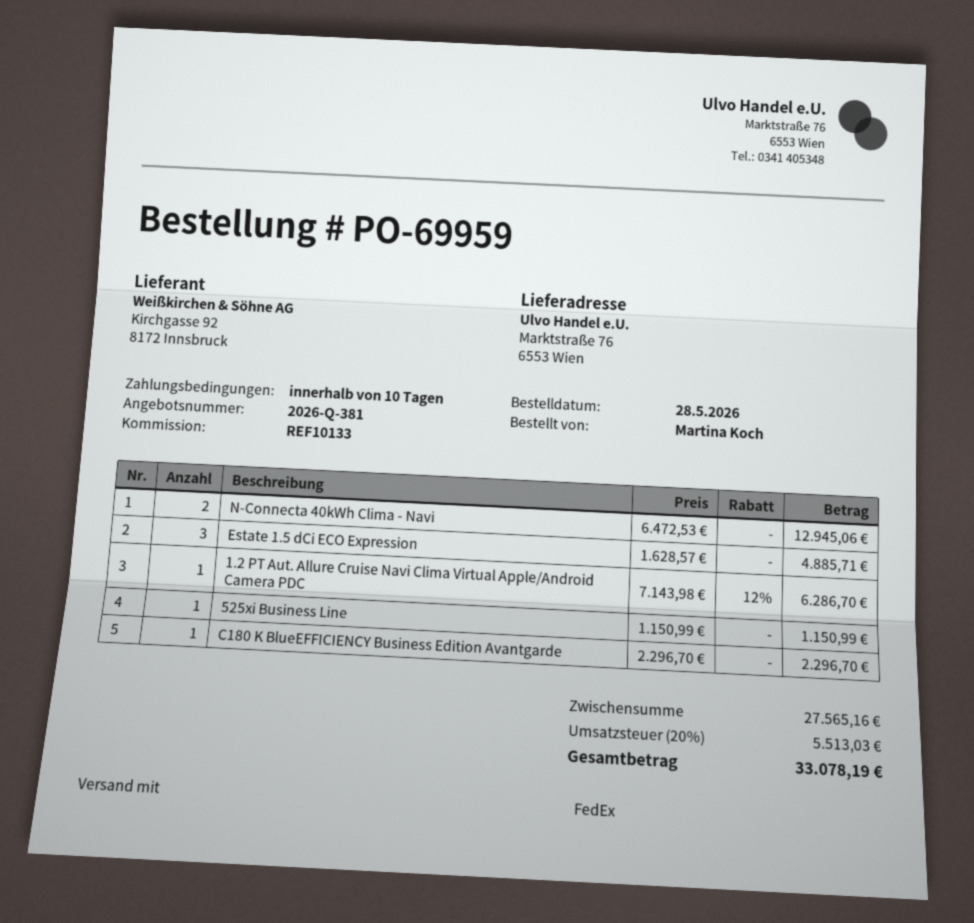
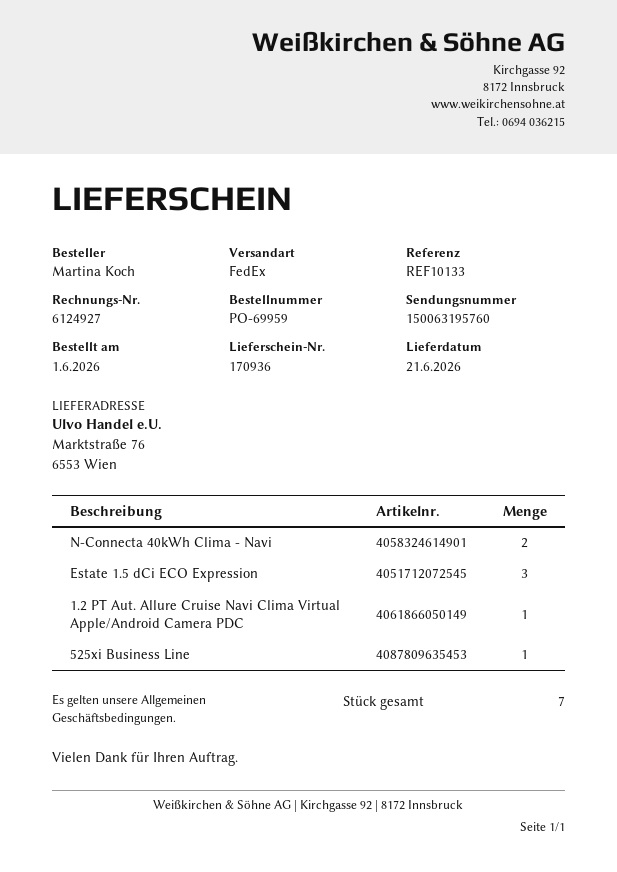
order date: 2026-05-28 -> 2026-06-01
C180 K BlueEFFICIENCY Business Edition Avantgarde: 1 -> none

